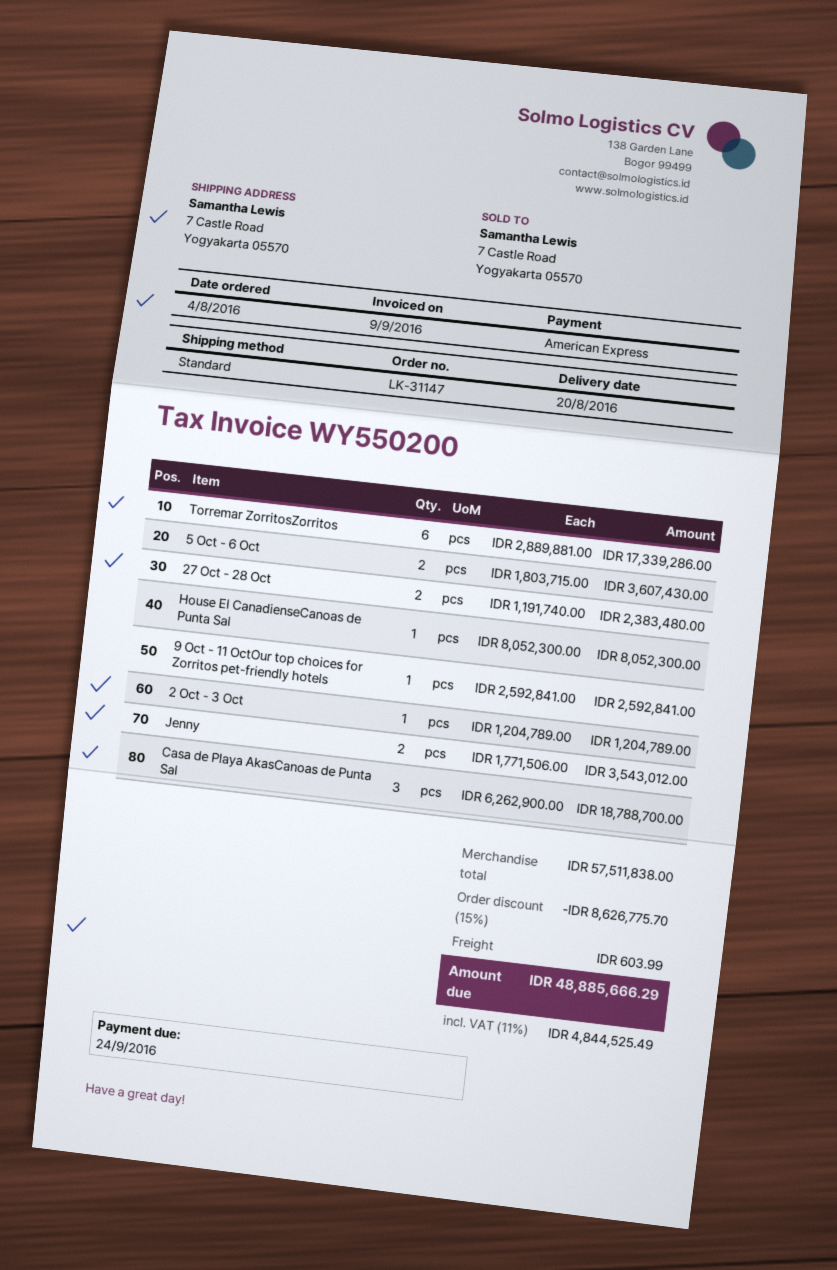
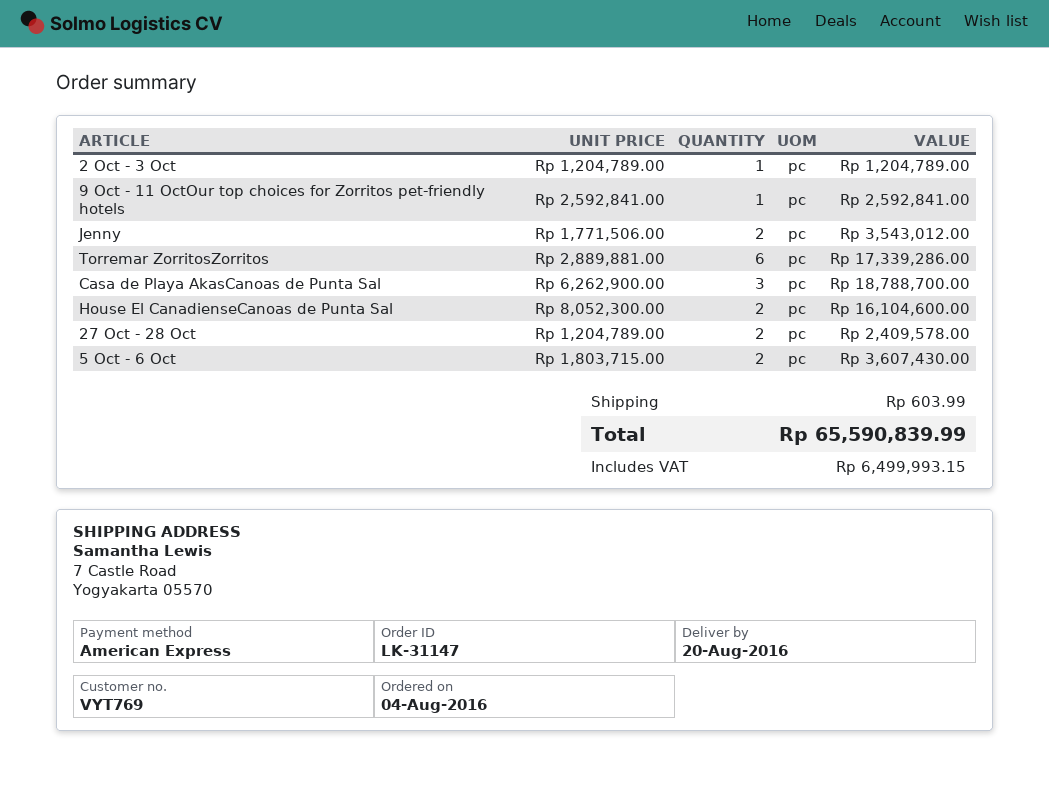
27 Oct - 28 Oct: 2 x 1191740.00 = 2383480.00 -> 2 x 1204789.00 = 2409578.00
House El CanadienseCanoas de Punta Sal: 1 x 8052300.00 = 8052300.00 -> 2 x 8052300.00 = 16104600.00
discount: 15% = 8626775.70 -> none
tax: 4844525.49 -> 6499993.15
total: 48885666.29 -> 65590839.99

